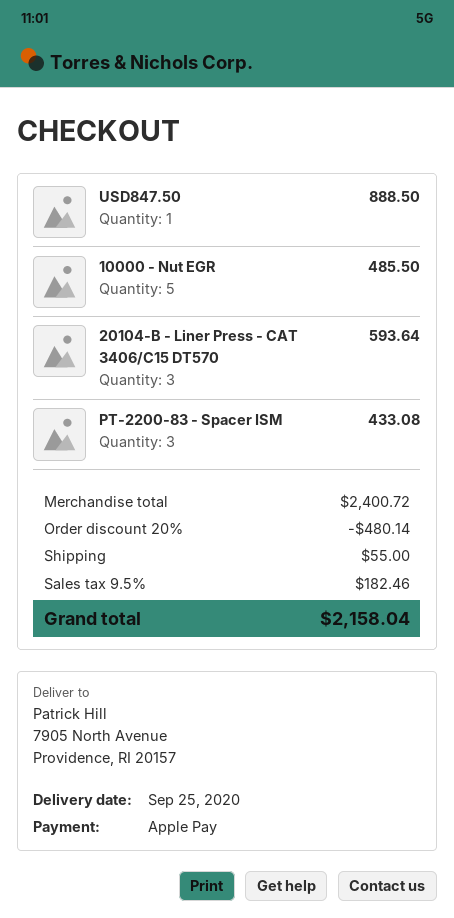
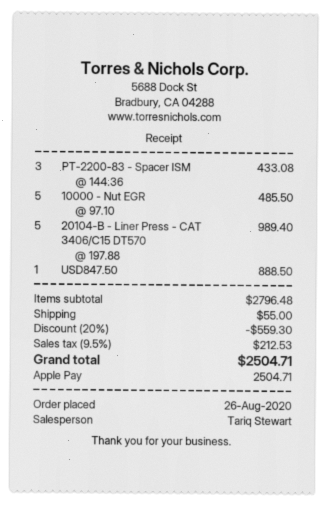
20104-B - Liner Press - CAT 3406/C15 DT570: 3 for 593.64 -> 5 for 989.40
subtotal: 2400.72 -> 2796.48
discount: 20% = 480.14 -> 20% = 559.30
tax: 9.5% = 182.46 -> 9.5% = 212.53
total: 2158.04 -> 2504.71

